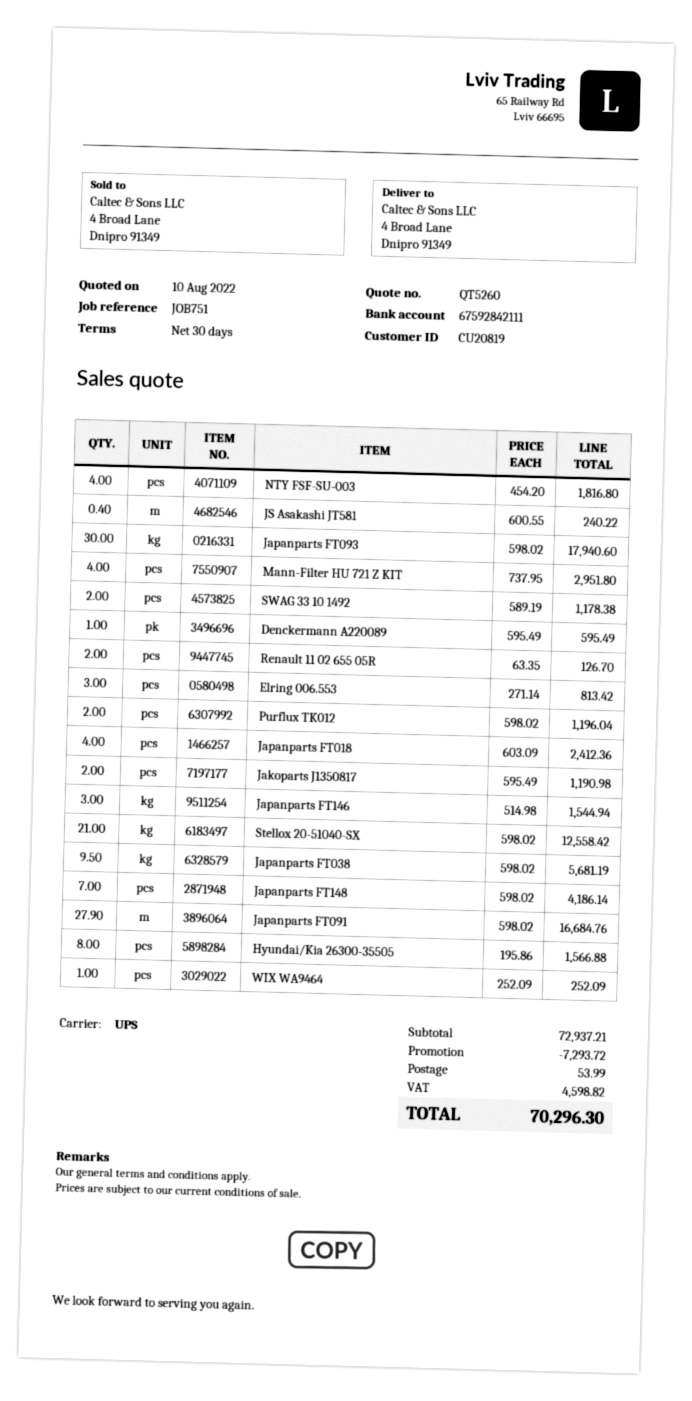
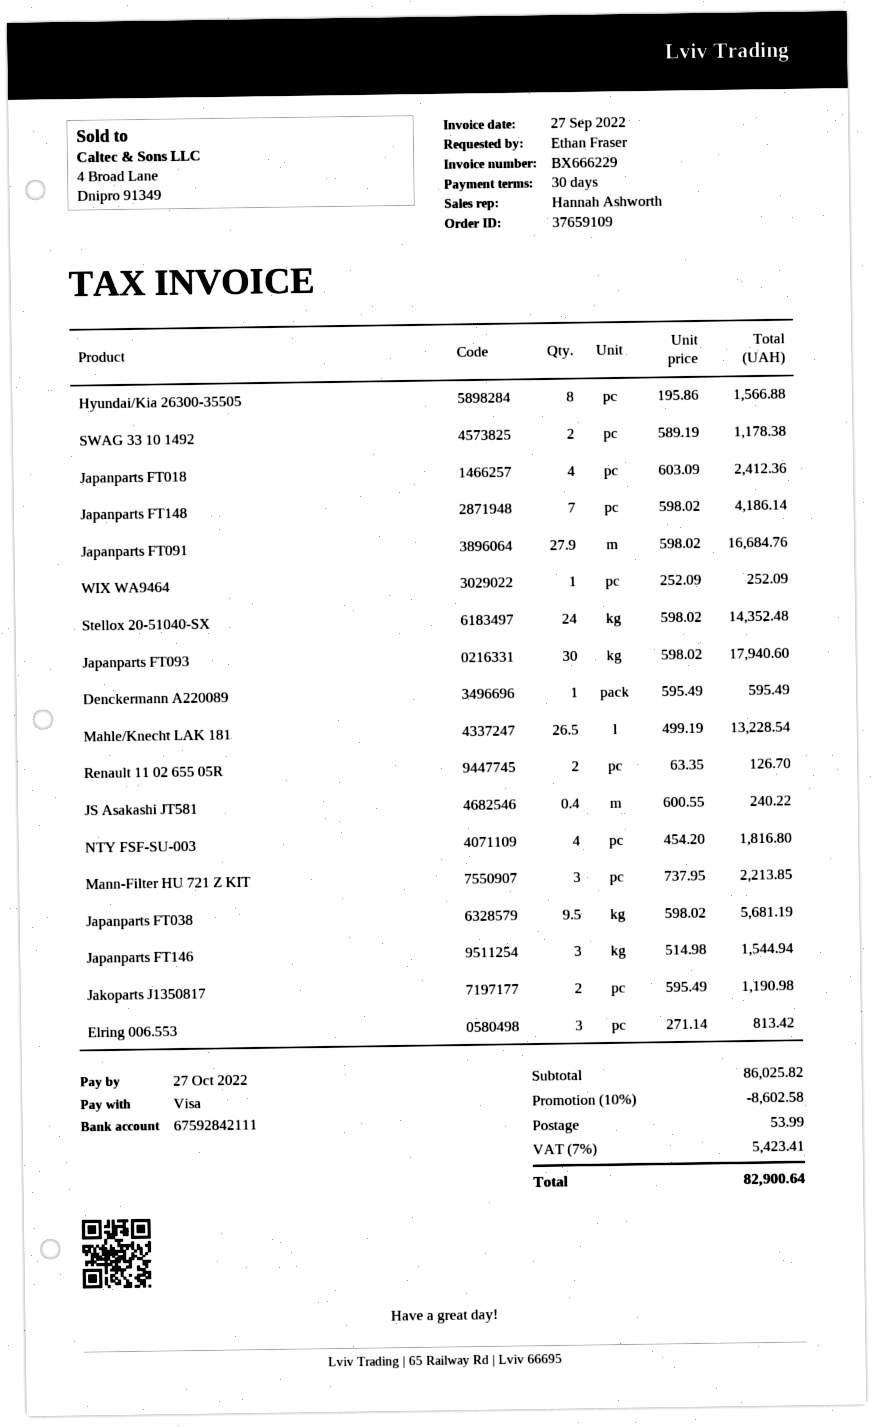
Mann-Filter HU 721 Z KIT: 4 x 737.95 = 2951.80 -> 3 x 737.95 = 2213.85
Purflux TK012: 2 x 598.02 = 1196.04 -> none
Stellox 20-51040-SX: 21 x 598.02 = 12558.42 -> 24 x 598.02 = 14352.48
Mahle/Knecht LAK 181: none -> 26.5 x 499.19 = 13228.54
subtotal: 72937.21 -> 86025.82
discount: 7293.72 -> 8602.58
tax: 4598.82 -> 5423.41
total: 70296.30 -> 82900.64

